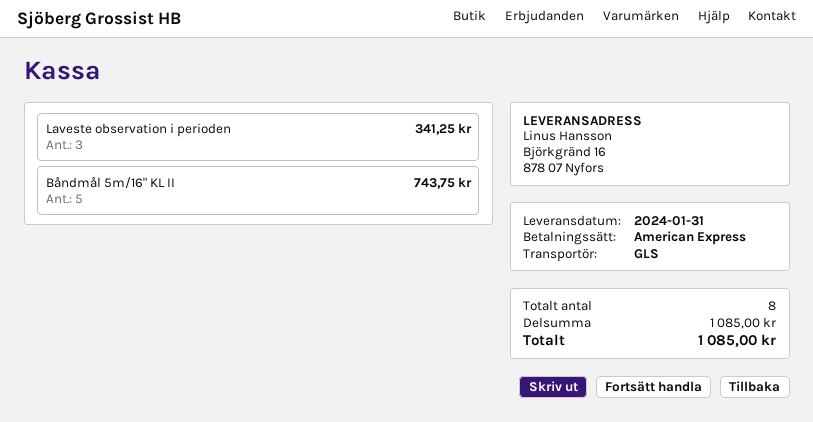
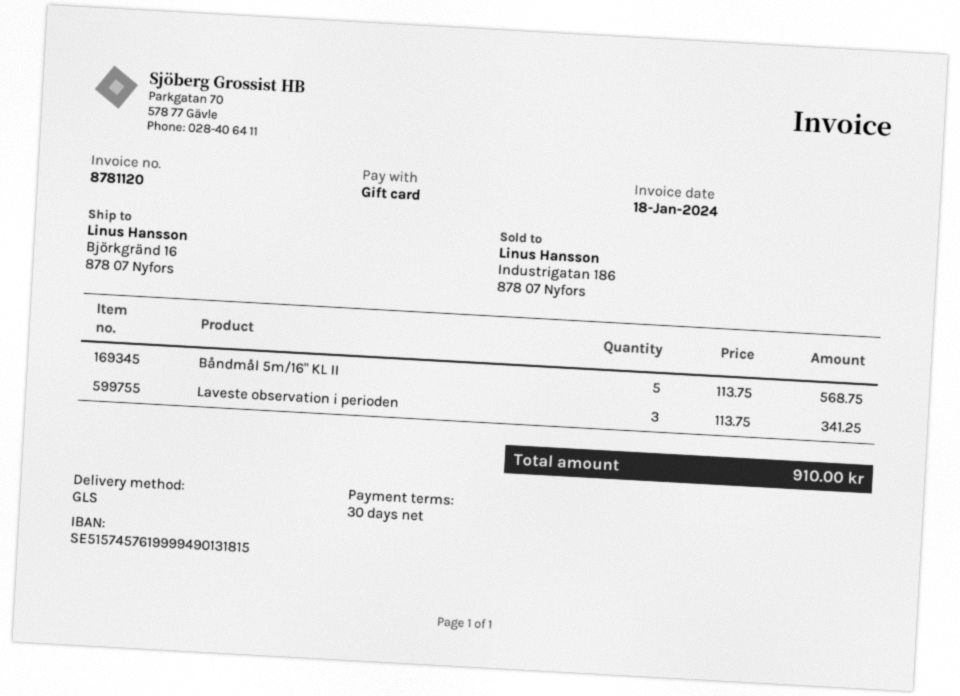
payment method: American Express -> gift card
Båndmål 5m/16" KL II: 5 for 743.75 -> 5 for 568.75
total: 1085.00 -> 910.00

